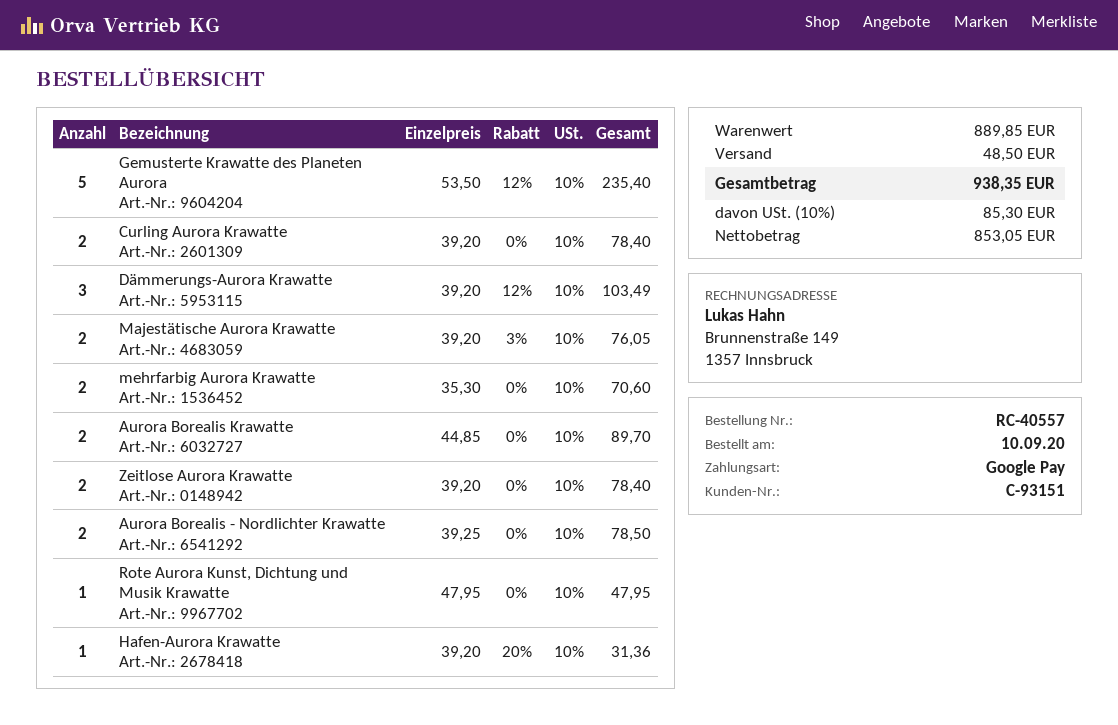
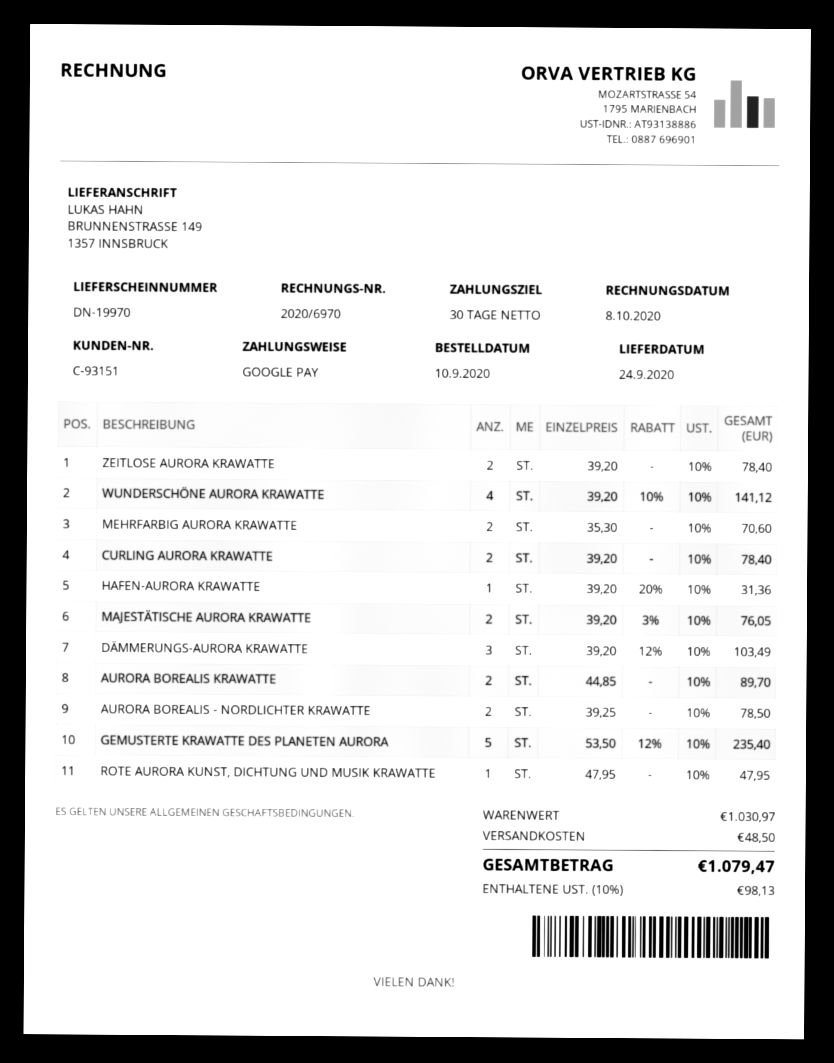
WUNDERSCHÖNE AURORA KRAWATTE: none -> 4 x 39.20 - 10% = 141.12
subtotal: 889.85 -> 1030.97
tax: 10% = 85.30 -> 10% = 98.13
total: 938.35 -> 1079.47

